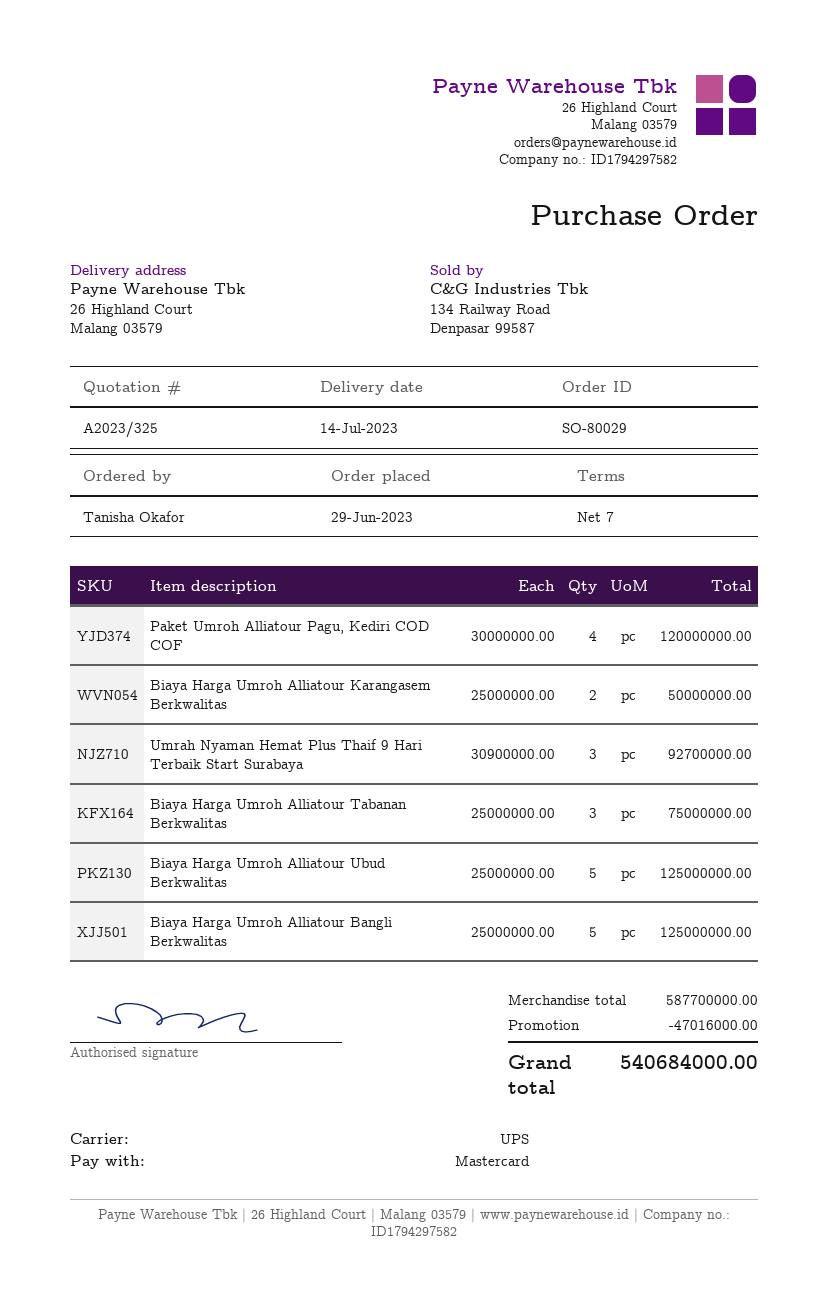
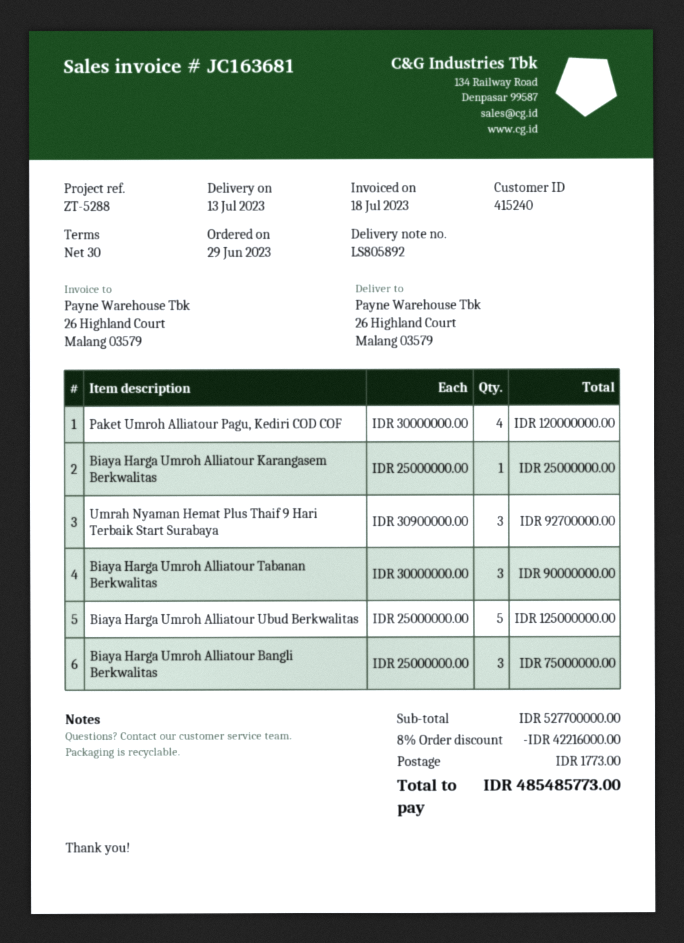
delivery date: 2023-07-14 -> 2023-07-13
payment terms: 7 days -> 30 days
Biaya Harga Umroh Alliatour Karangasem Berkwalitas: 2 x 25000000.00 = 50000000.00 -> 1 x 25000000.00 = 25000000.00
Biaya Harga Umroh Alliatour Tabanan Berkwalitas: 3 x 25000000.00 = 75000000.00 -> 3 x 30000000.00 = 90000000.00
Biaya Harga Umroh Alliatour Bangli Berkwalitas: 5 x 25000000.00 = 125000000.00 -> 3 x 25000000.00 = 75000000.00
subtotal: 587700000.00 -> 527700000.00
discount: 47016000.00 -> 42216000.00
shipping: none -> 1773.00
total: 540684000.00 -> 485485773.00

